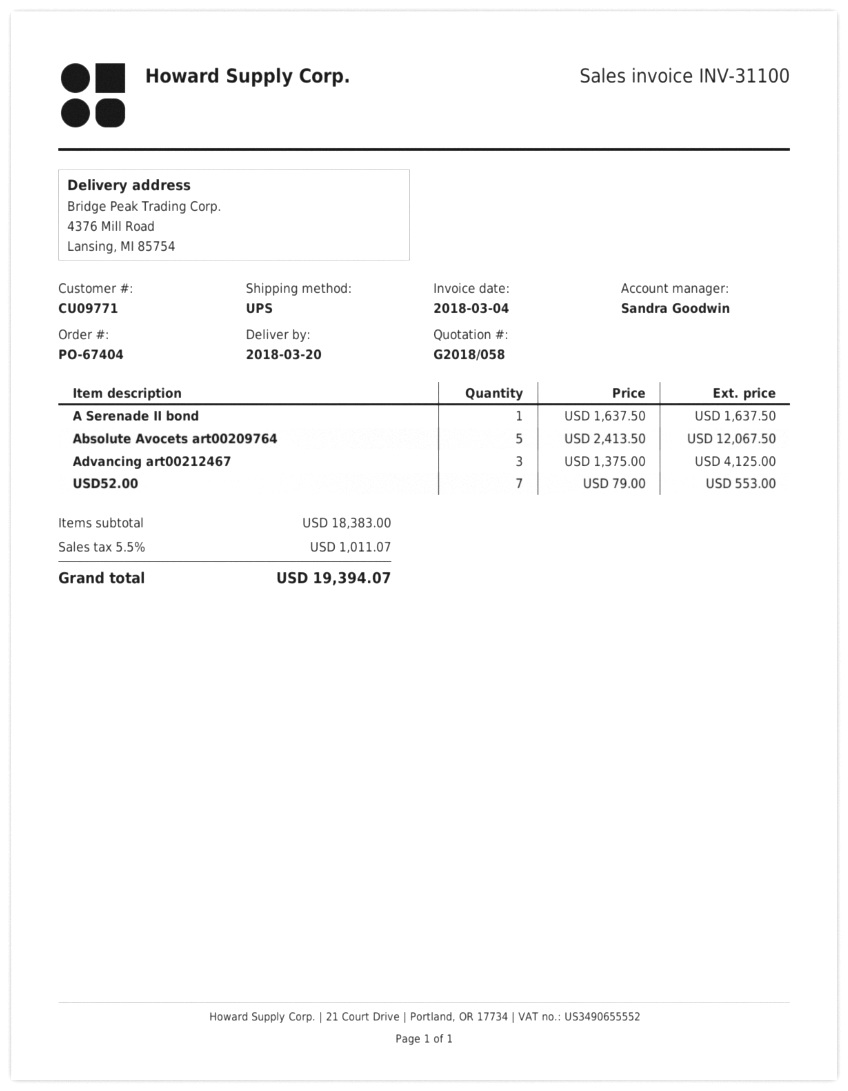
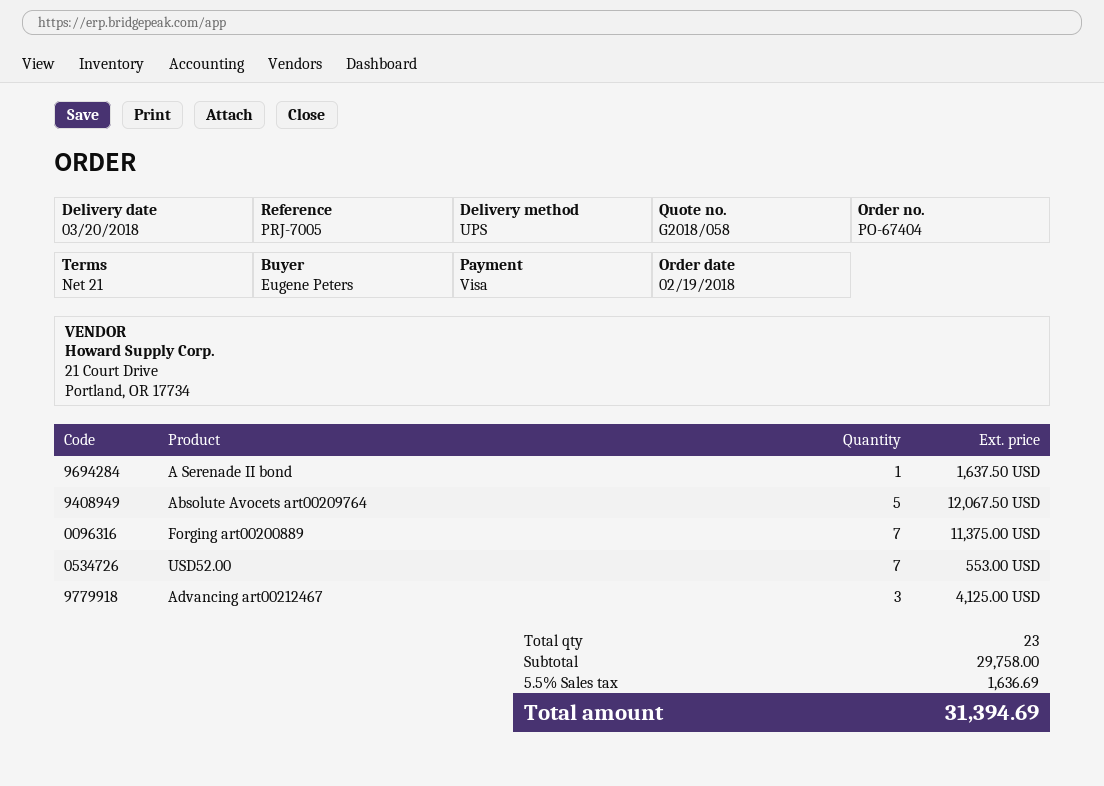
Forging art00200889: none -> 7 for 11375.00
subtotal: 18383.00 -> 29758.00
tax: 5.5% = 1011.07 -> 5.5% = 1636.69
total: 19394.07 -> 31394.69

